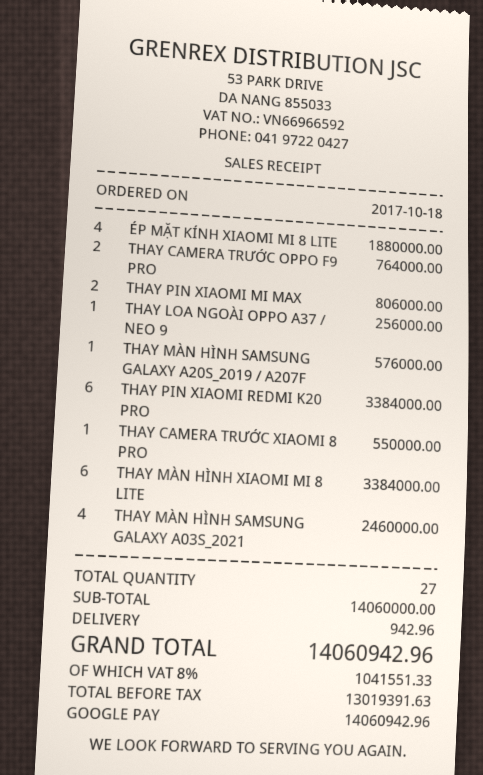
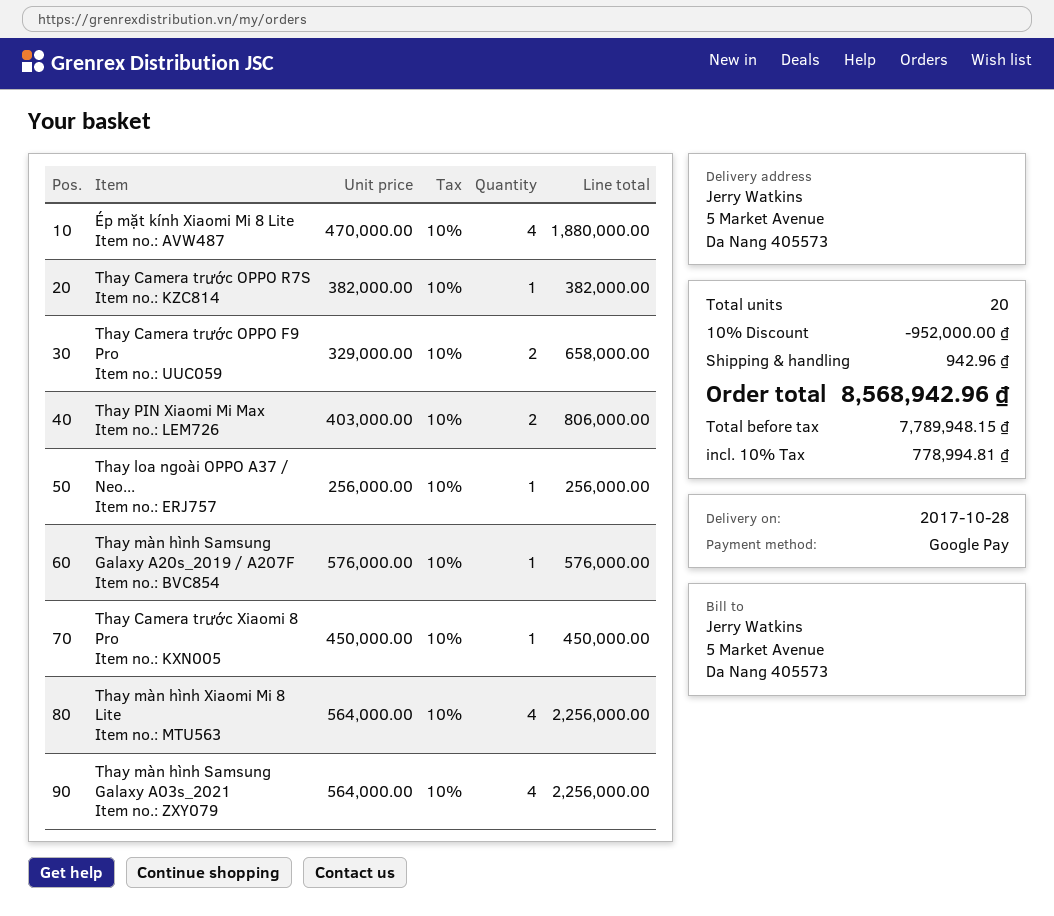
THAY CAMERA TRƯỚC OPPO F9 PRO: 2 for 764000.00 -> 2 for 658000.00
THAY PIN XIAOMI REDMI K20 PRO: 6 for 3384000.00 -> none
THAY CAMERA TRƯỚC XIAOMI 8 PRO: 1 for 550000.00 -> 1 for 450000.00
THAY MÀN HÌNH XIAOMI MI 8 LITE: 6 for 3384000.00 -> 4 for 2256000.00
THAY MÀN HÌNH SAMSUNG GALAXY A03S_2021: 4 for 2460000.00 -> 4 for 2256000.00
Thay Camera trước OPPO R7S: none -> 1 for 382000.00
total quantity: 27 -> 20
discount: none -> 10% = 952000.00
net: 13019391.63 -> 7789948.15
tax: 8% = 1041551.33 -> 10% = 778994.81
total: 14060942.96 -> 8568942.96

